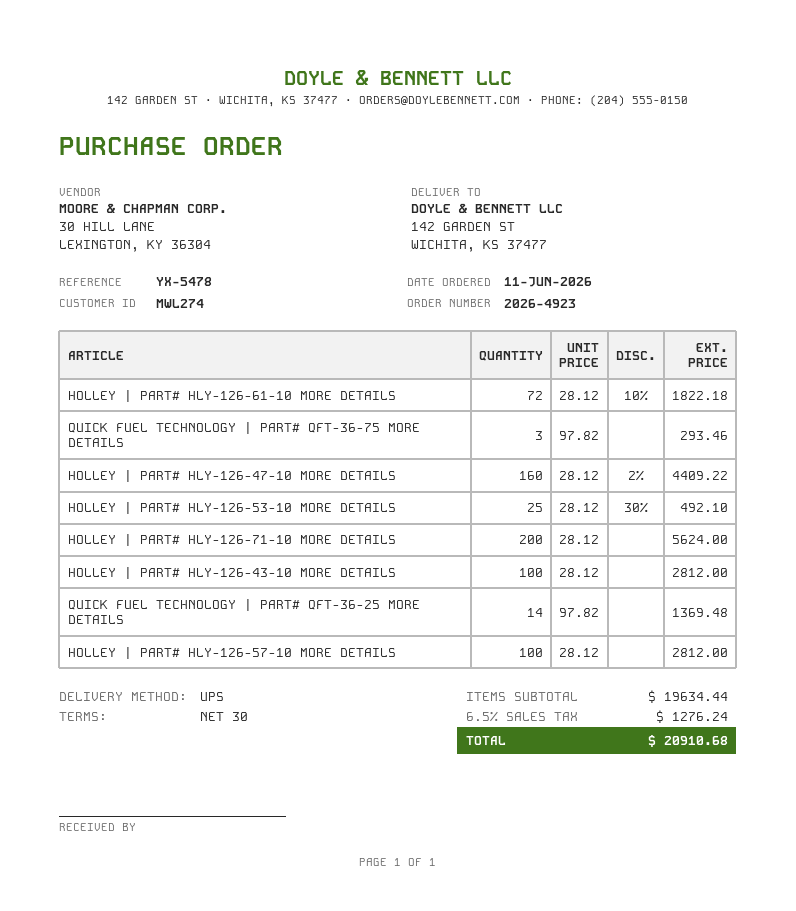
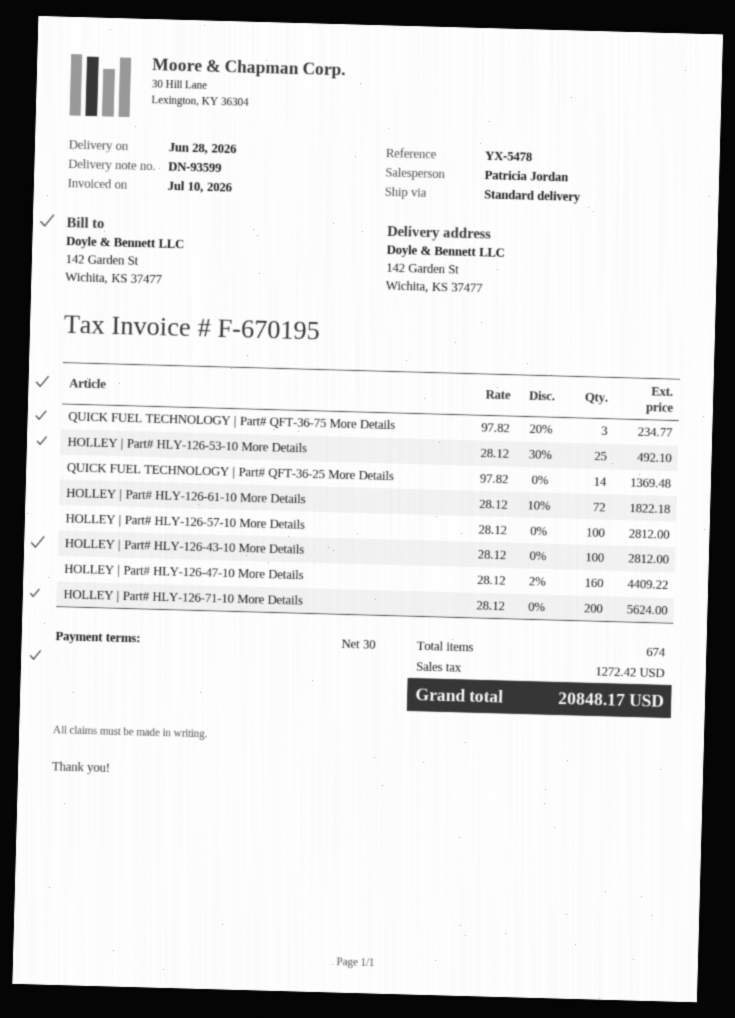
shipping method: UPS -> standard
QUICK FUEL TECHNOLOGY | PART# QFT-36-75 MORE DETAILS: 3 x 97.82 = 293.46 -> 3 x 97.82 - 20% = 234.77
tax: 1276.24 -> 1272.42
total: 20910.68 -> 20848.17

